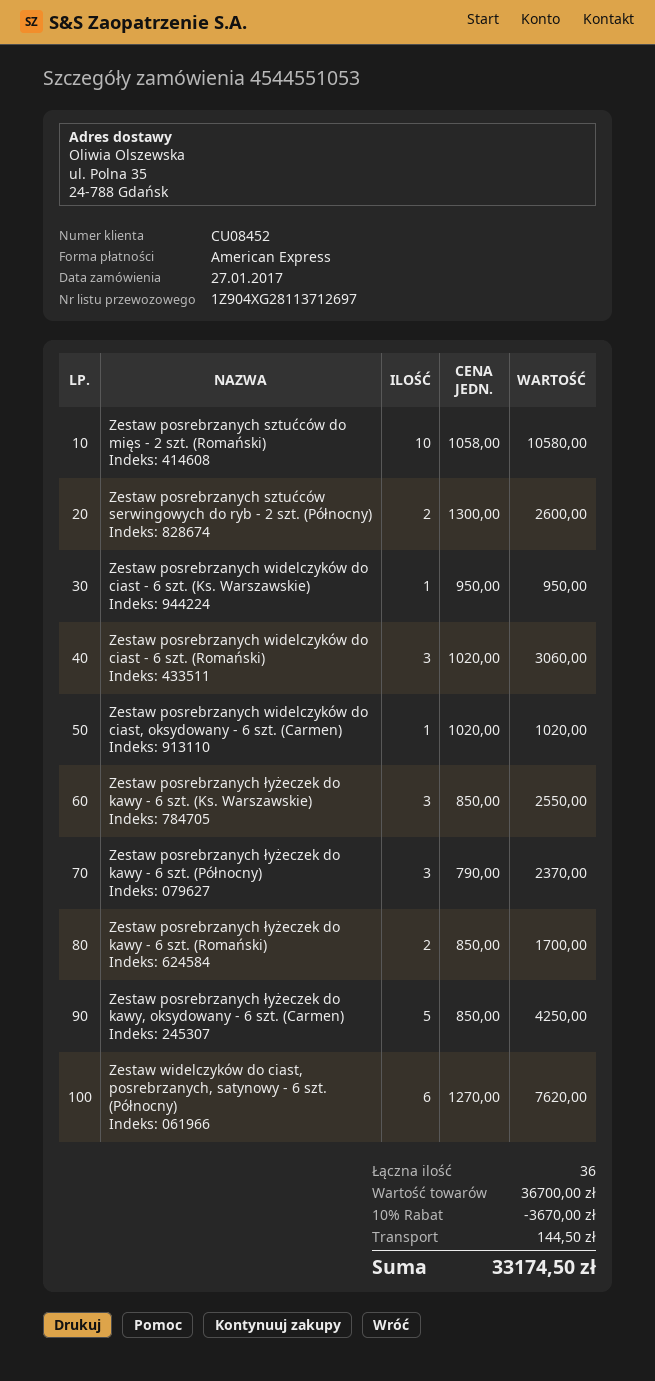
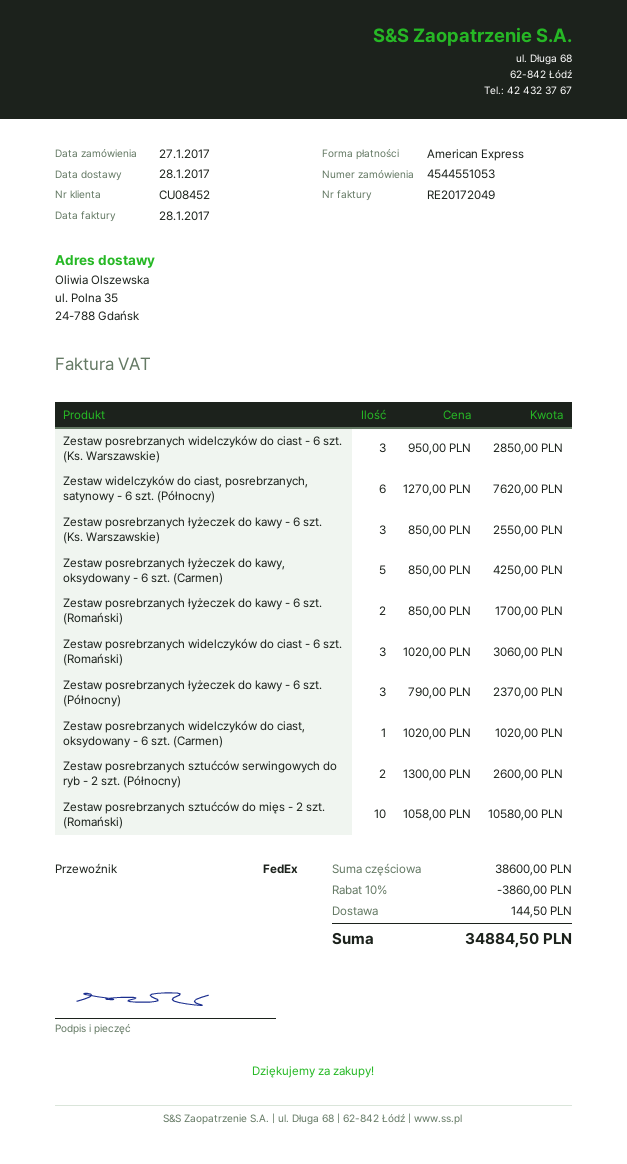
Zestaw posrebrzanych widelczyków do ciast - 6 szt. (Ks. Warszawskie): 1 x 950.00 = 950.00 -> 3 x 950.00 = 2850.00
subtotal: 36700.00 -> 38600.00
discount: 10% = 3670.00 -> 10% = 3860.00
total: 33174.50 -> 34884.50

